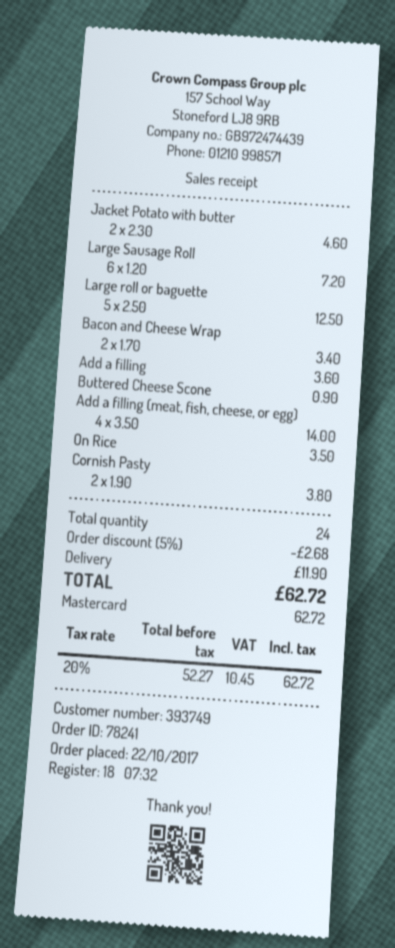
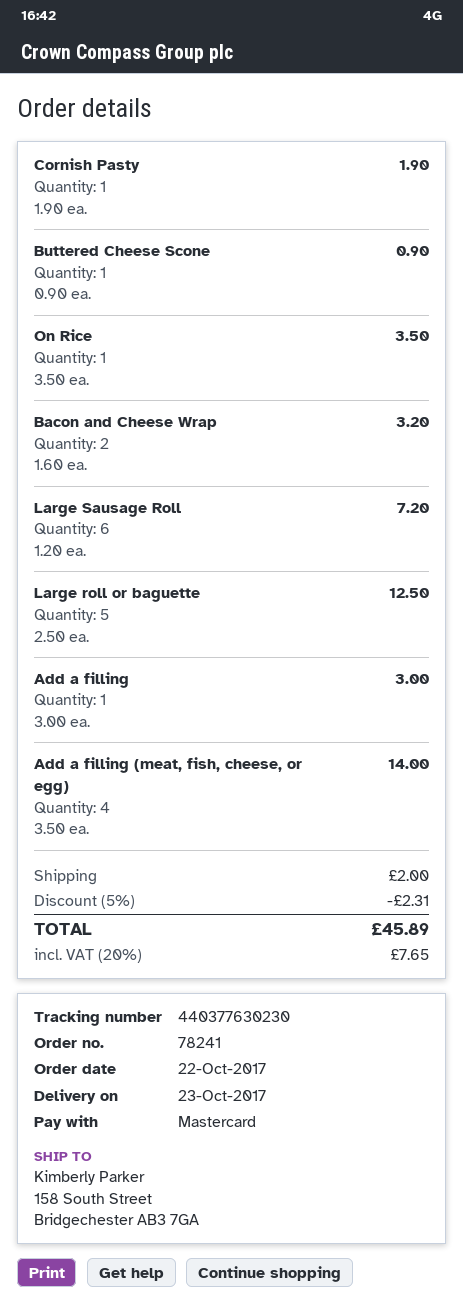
Jacket Potato with butter: 2 x 2.30 = 4.60 -> none
Bacon and Cheese Wrap: 2 x 1.70 = 3.40 -> 2 x 1.60 = 3.20
Add a filling: 1 x 3.60 = 3.60 -> 1 x 3.00 = 3.00
Cornish Pasty: 2 x 1.90 = 3.80 -> 1 x 1.90 = 1.90
discount: 5% = 2.68 -> 5% = 2.31
shipping: 11.90 -> 2.00
tax: 20% = 10.45 -> 20% = 7.65
total: 62.72 -> 45.89

